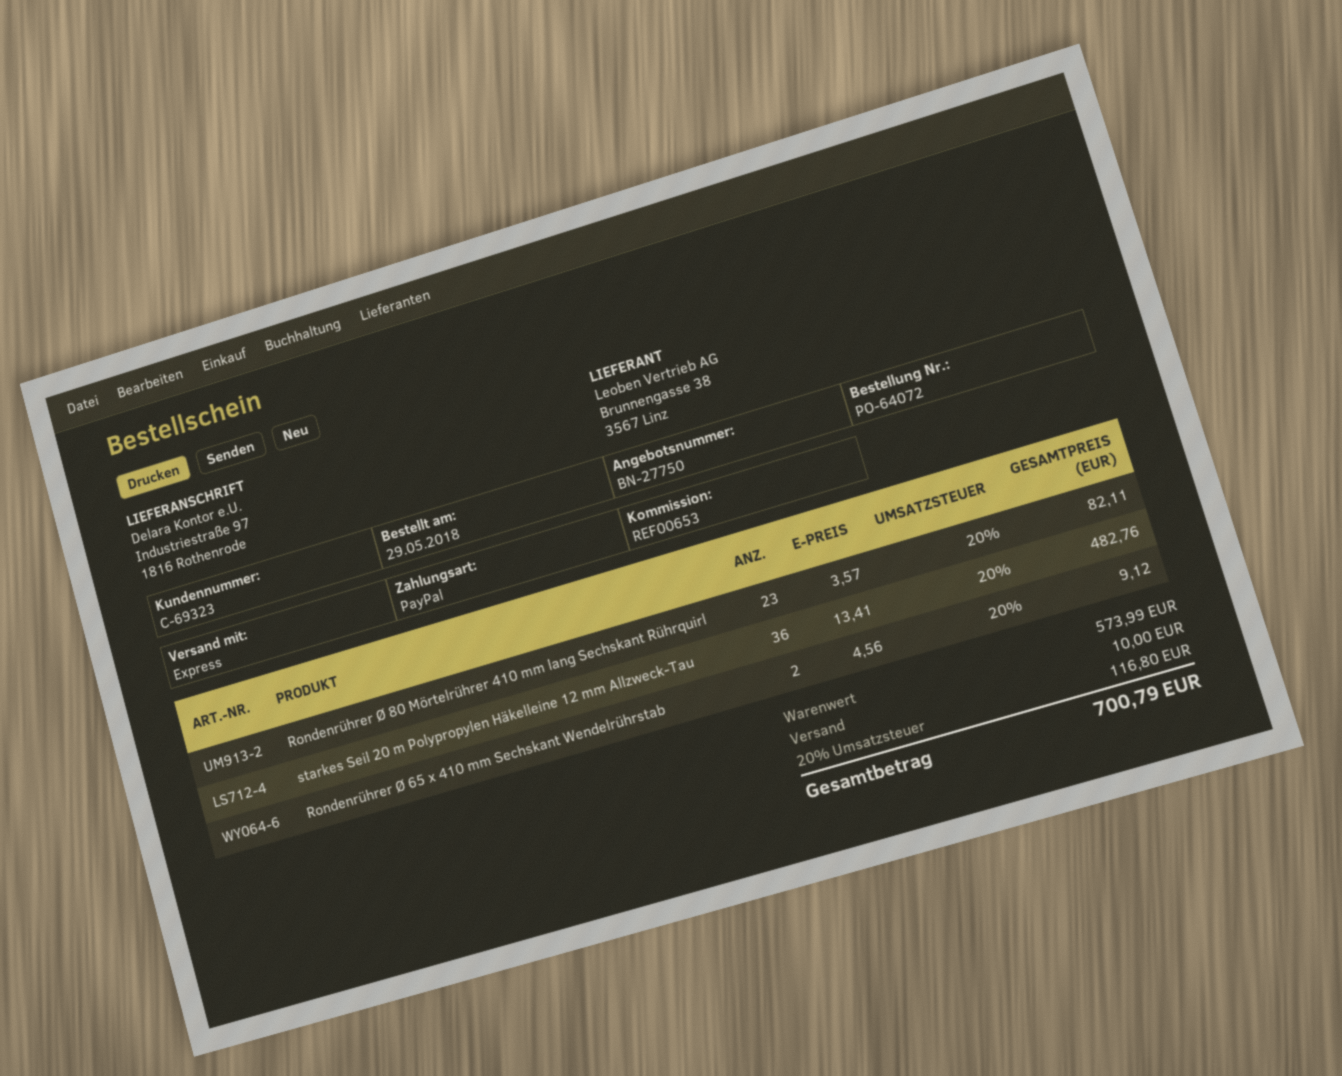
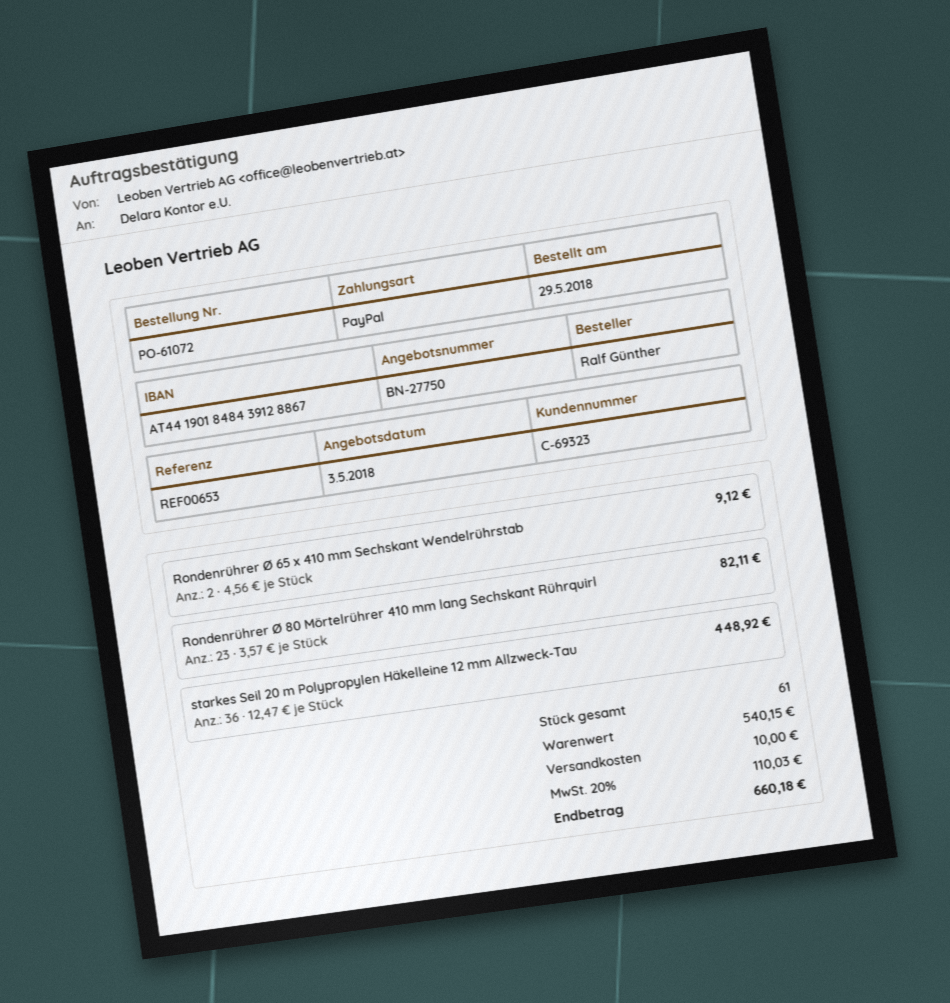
order number: PO-64072 -> PO-61072
starkes Seil 20 m Polypropylen Häkelleine 12 mm Allzweck-Tau: 36 x 13.41 = 482.76 -> 36 x 12.47 = 448.92
subtotal: 573.99 -> 540.15
tax: 20% = 116.80 -> 20% = 110.03
total: 700.79 -> 660.18

